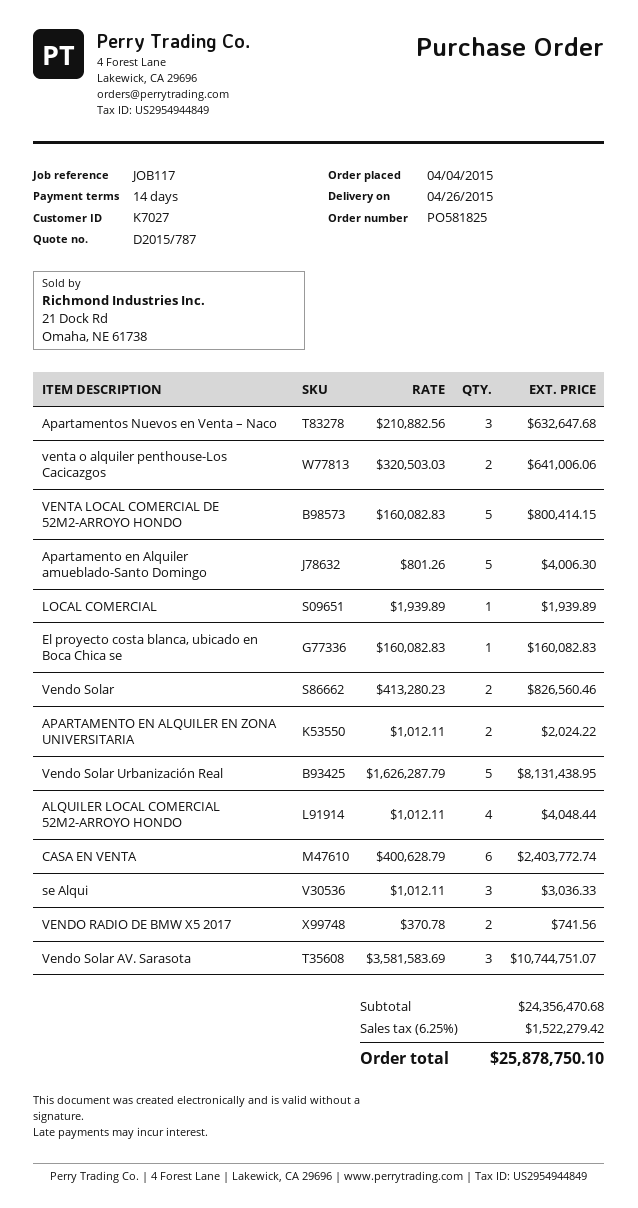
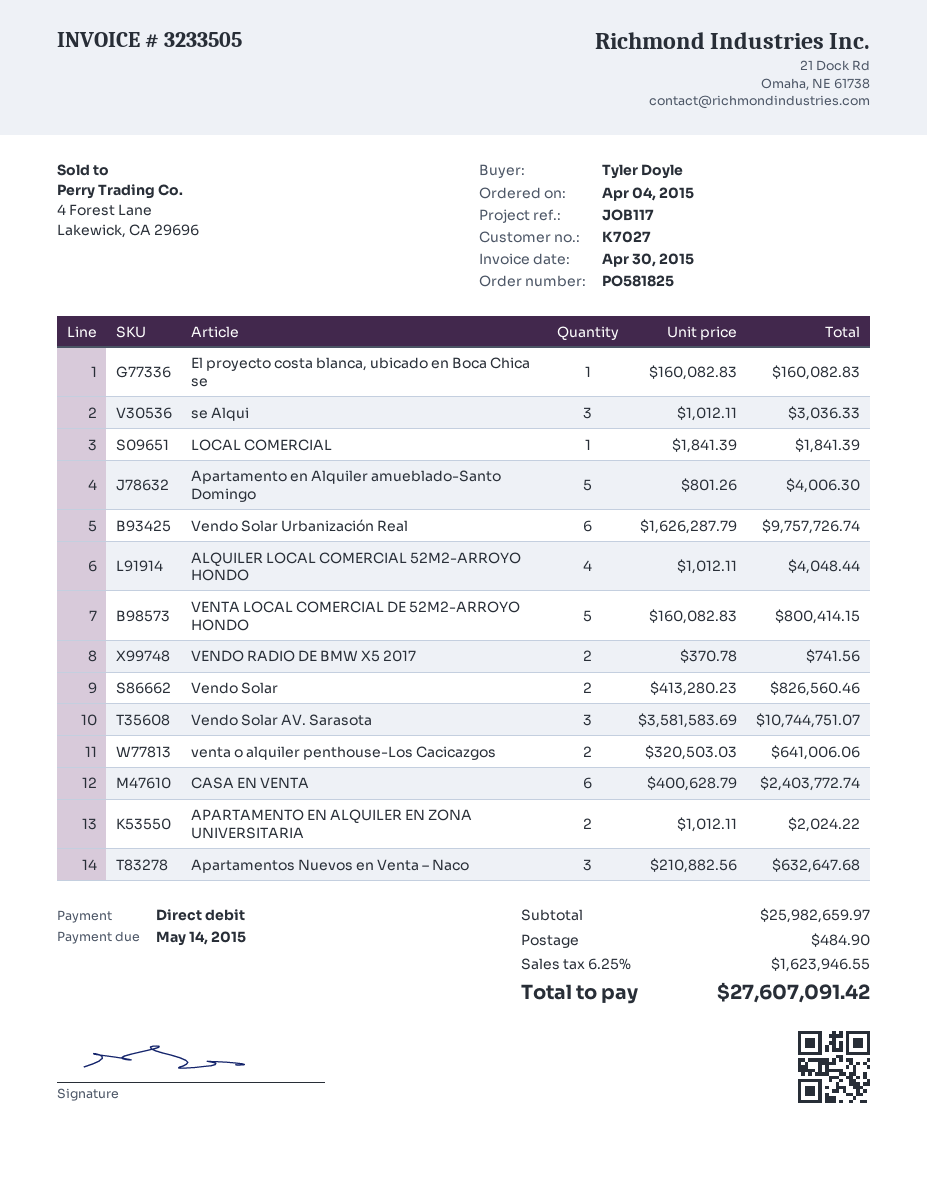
LOCAL COMERCIAL: 1 x 1939.89 = 1939.89 -> 1 x 1841.39 = 1841.39
Vendo Solar Urbanización Real: 5 x 1626287.79 = 8131438.95 -> 6 x 1626287.79 = 9757726.74
subtotal: 24356470.68 -> 25982659.97
shipping: none -> 484.90
tax: 6.25% = 1522279.42 -> 6.25% = 1623946.55
total: 25878750.10 -> 27607091.42

